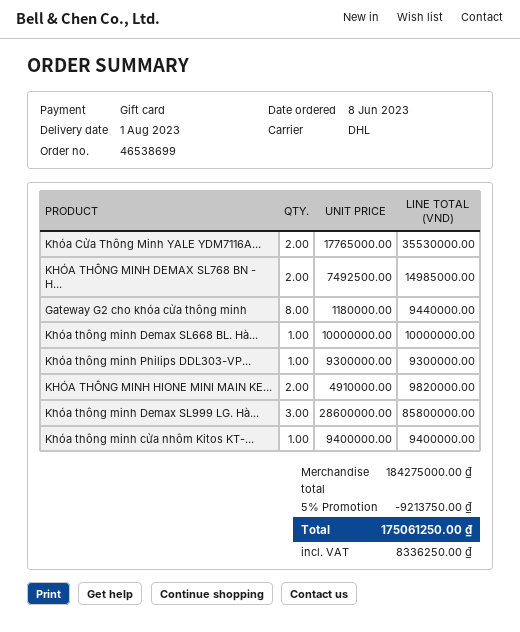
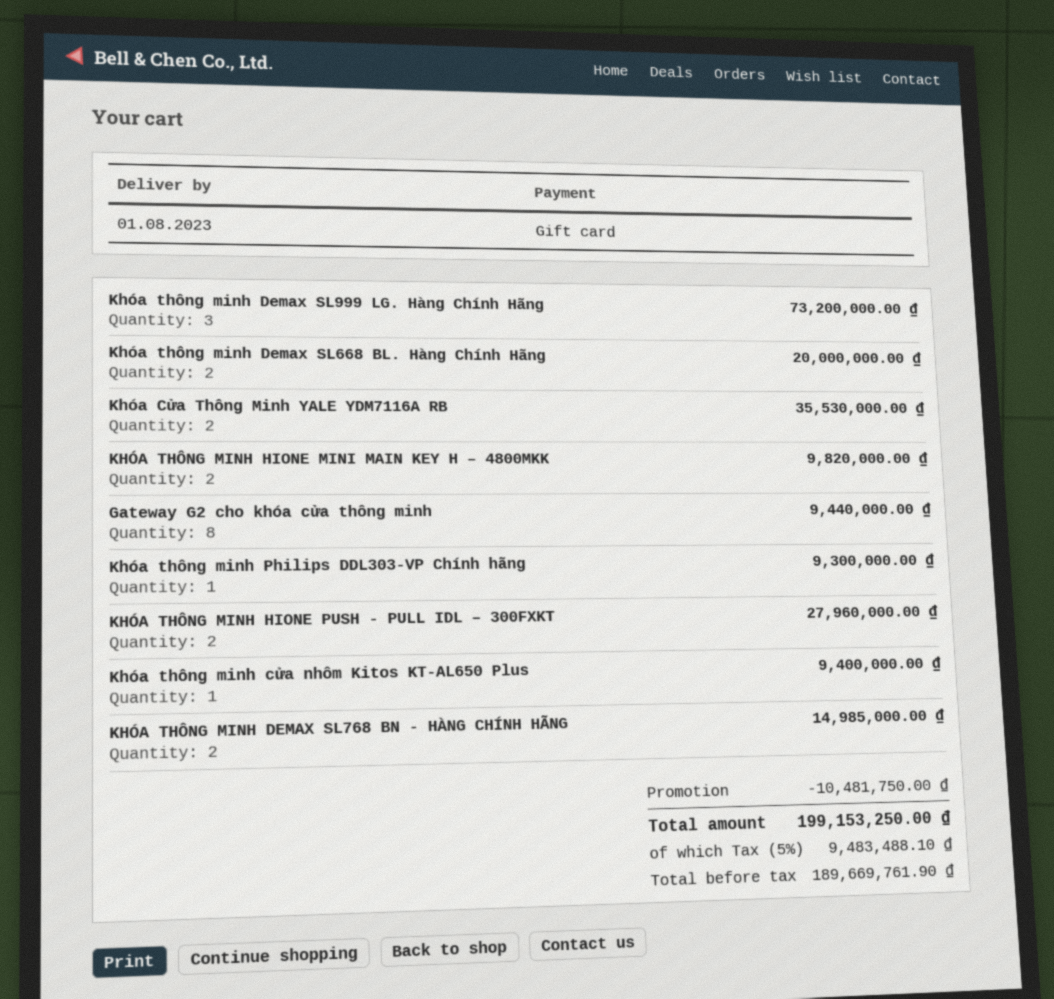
Khóa thông minh Demax SL668 BL. Hà...: 1 for 10000000.00 -> 2 for 20000000.00
Khóa thông minh Demax SL999 LG. Hà...: 3 for 85800000.00 -> 3 for 73200000.00
KHÓA THÔNG MINH HIONE PUSH - PULL IDL – 300FXKT: none -> 2 for 27960000.00
discount: 9213750.00 -> 10481750.00
tax: 8336250.00 -> 9483488.10
total: 175061250.00 -> 199153250.00

